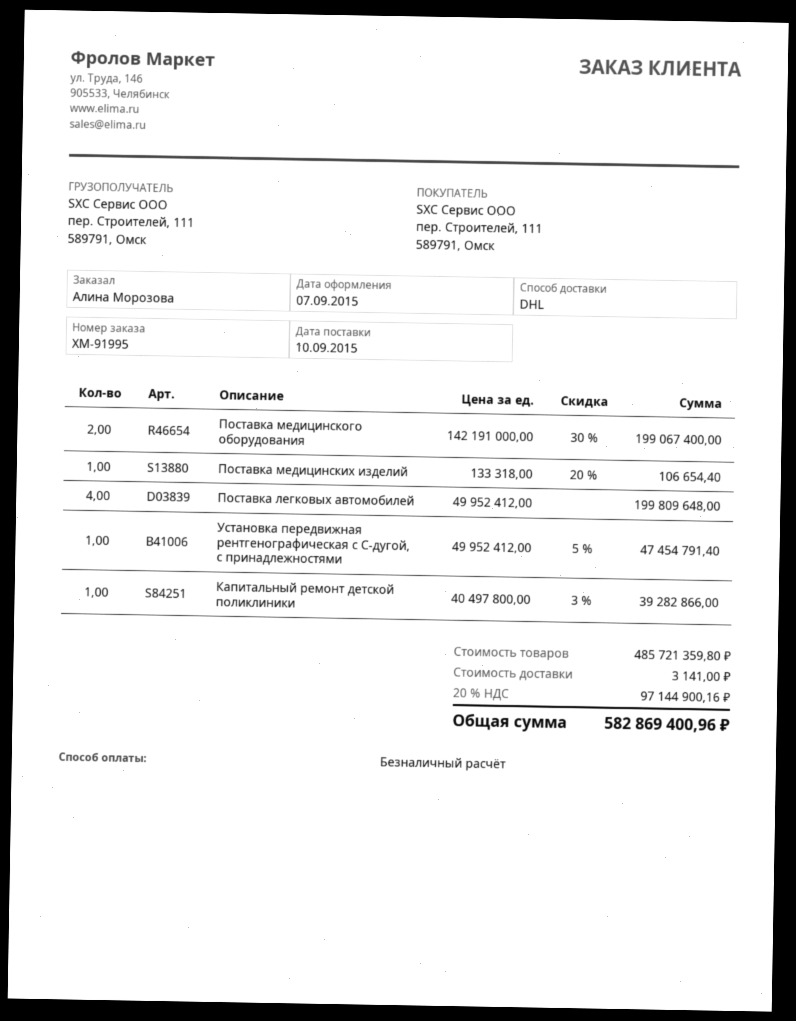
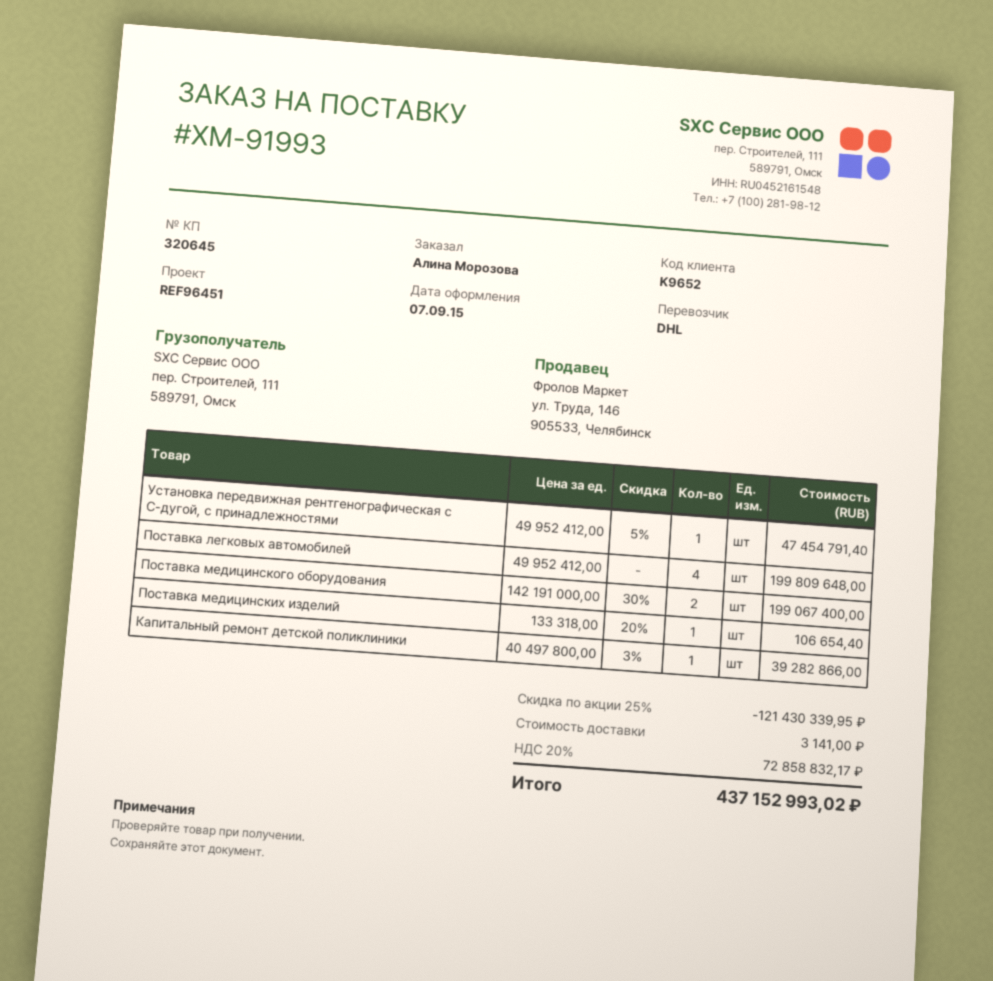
order number: XM-91995 -> XM-91993
discount: none -> 25% = 121430339.95
tax: 20% = 97144900.16 -> 20% = 72858832.17
total: 582869400.96 -> 437152993.02

